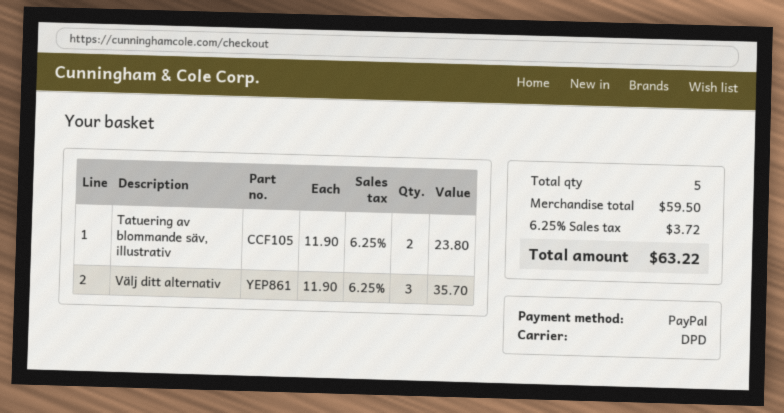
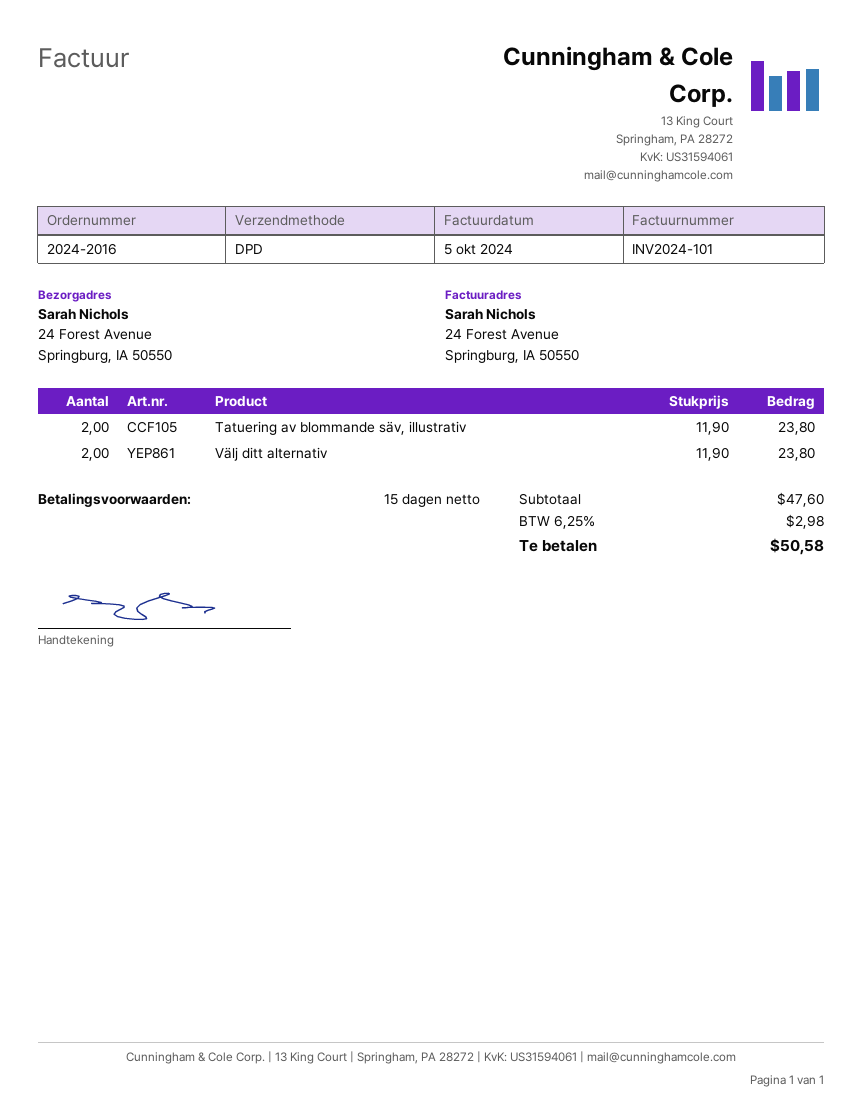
Välj ditt alternativ: 3 x 11.90 = 35.70 -> 2 x 11.90 = 23.80
subtotal: 59.50 -> 47.60
tax: 6.25% = 3.72 -> 6.25% = 2.98
total: 63.22 -> 50.58

